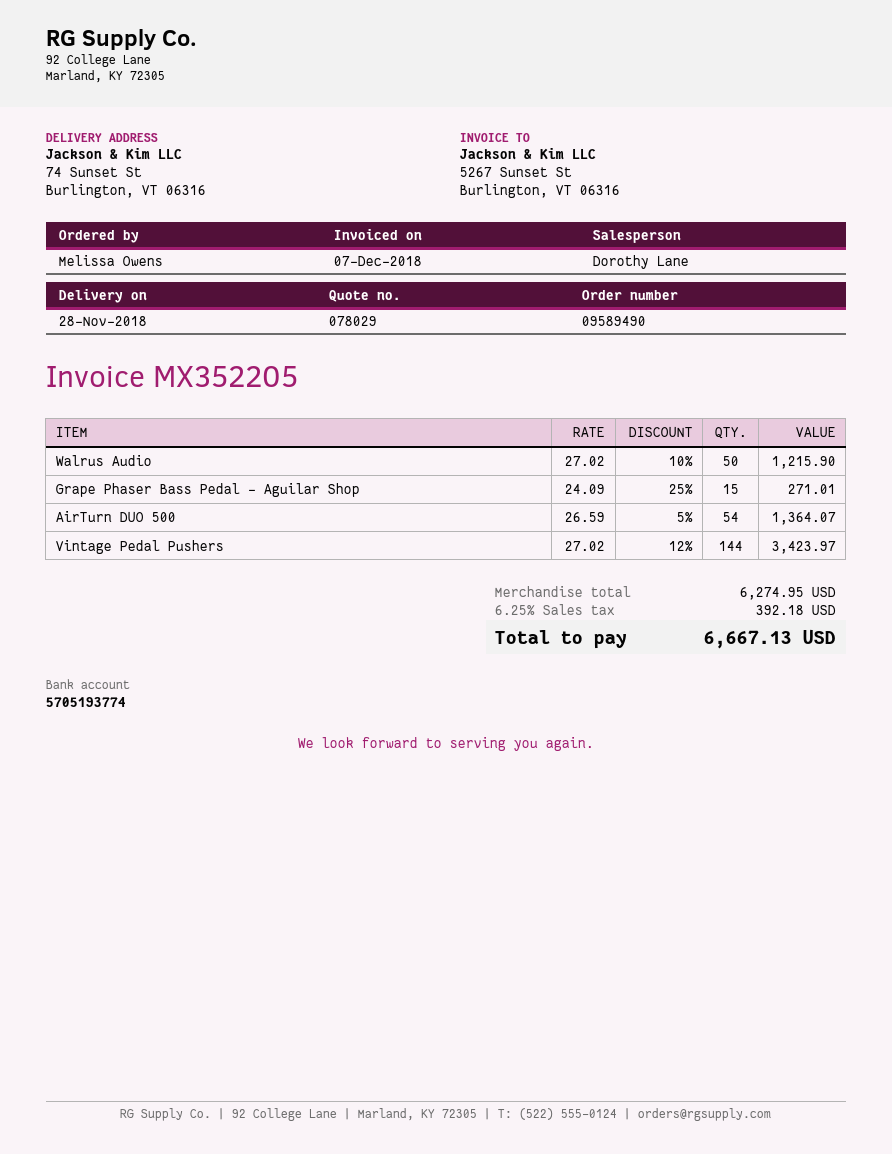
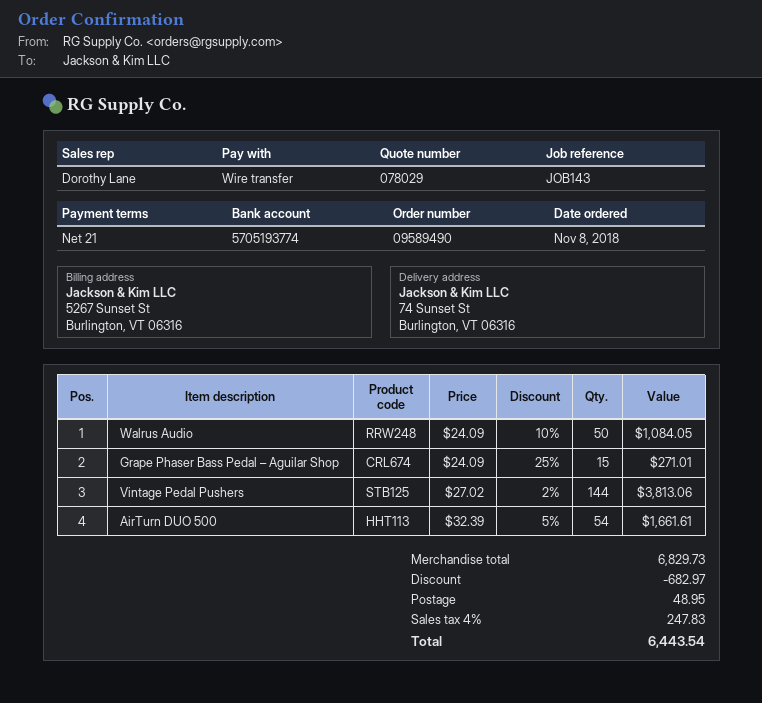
Walrus Audio: 50 x 27.02 - 10% = 1215.90 -> 50 x 24.09 - 10% = 1084.05
AirTurn DUO 500: 54 x 26.59 - 5% = 1364.07 -> 54 x 32.39 - 5% = 1661.61
Vintage Pedal Pushers: 144 x 27.02 - 12% = 3423.97 -> 144 x 27.02 - 2% = 3813.06
subtotal: 6274.95 -> 6829.73
discount: none -> 682.97
shipping: none -> 48.95
tax: 6.25% = 392.18 -> 4% = 247.83
total: 6667.13 -> 6443.54

